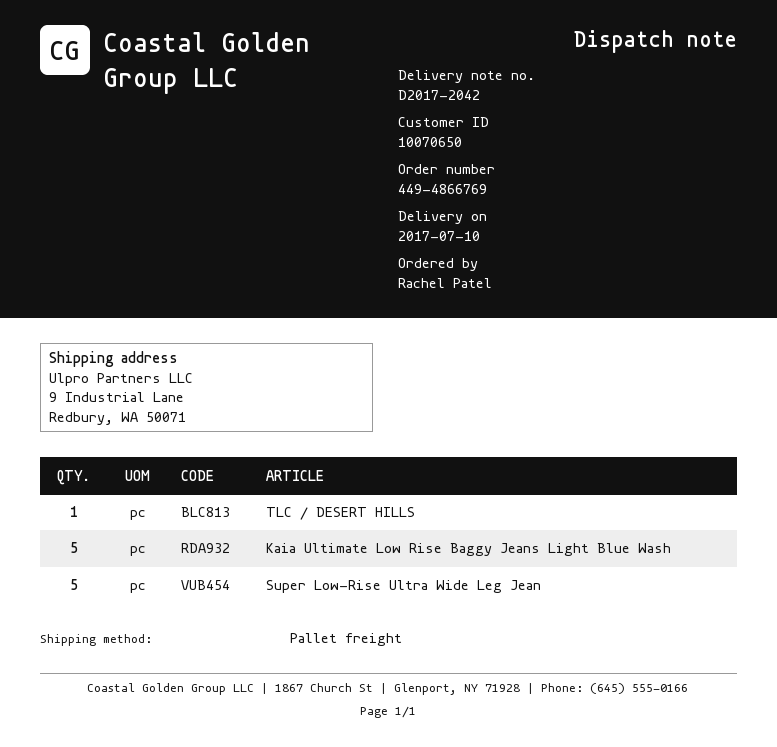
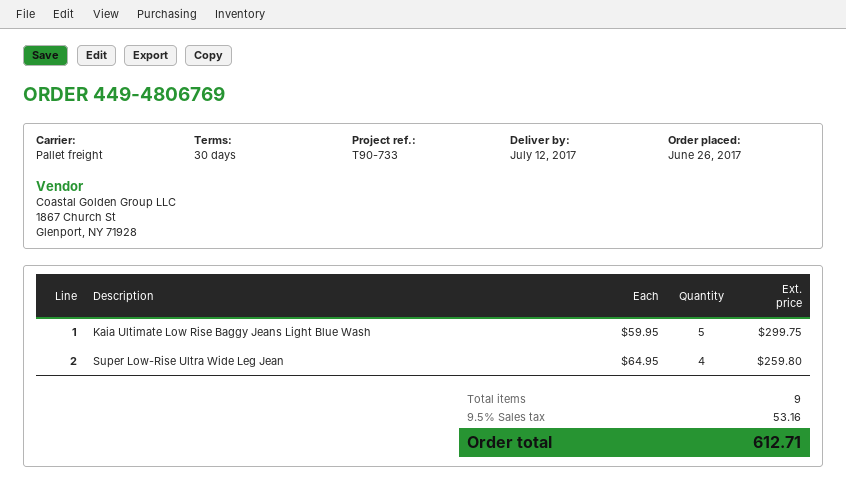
order number: 449-4866769 -> 449-4806769
delivery date: 2017-07-10 -> 2017-07-12
TLC / DESERT HILLS: 1 -> none
Super Low-Rise Ultra Wide Leg Jean: 5 -> 4

